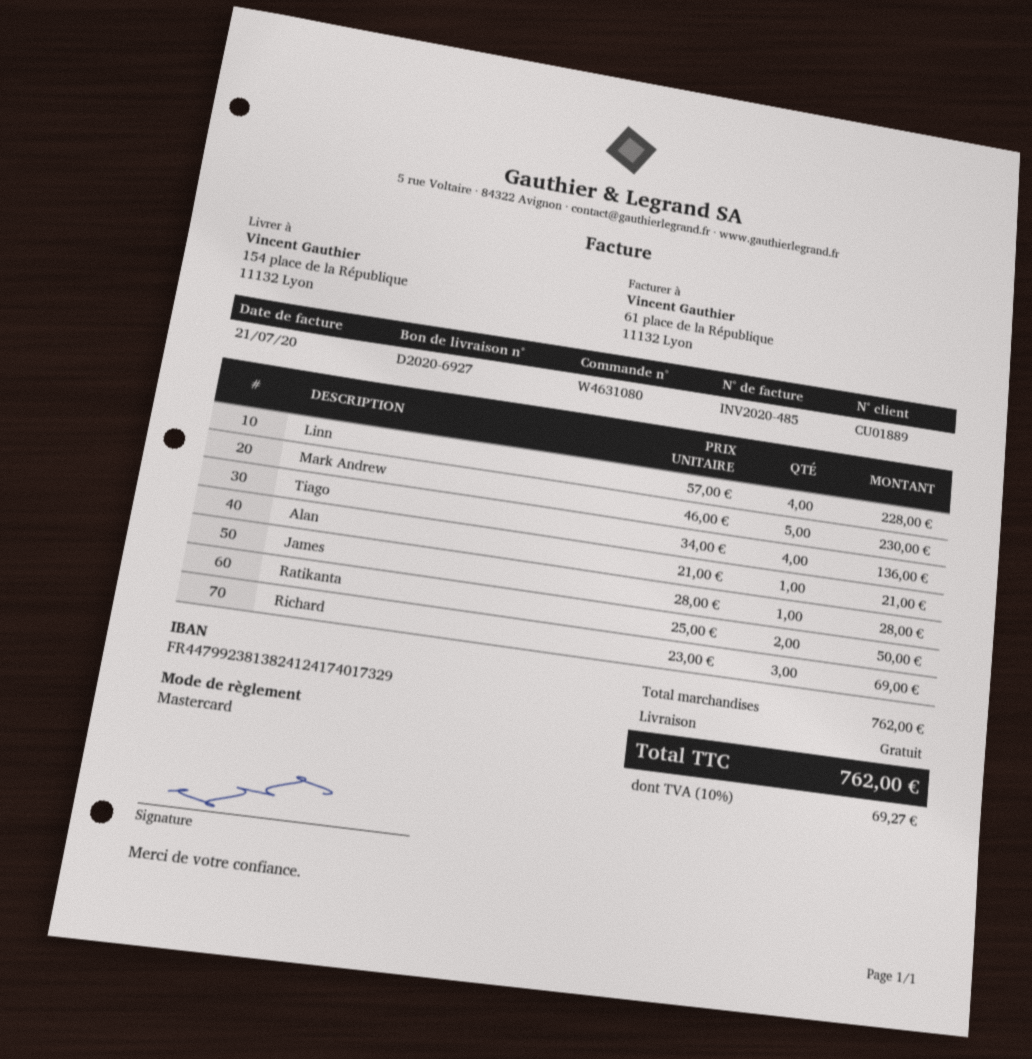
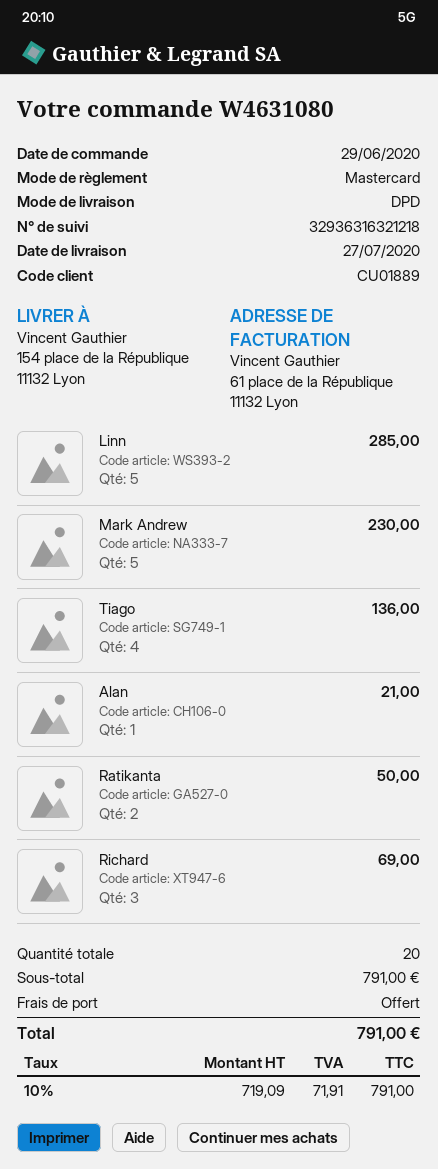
Linn: 4 for 228.00 -> 5 for 285.00
James: 1 for 28.00 -> none
subtotal: 762.00 -> 791.00
tax: 10% = 69.27 -> 10% = 71.91
total: 762.00 -> 791.00

